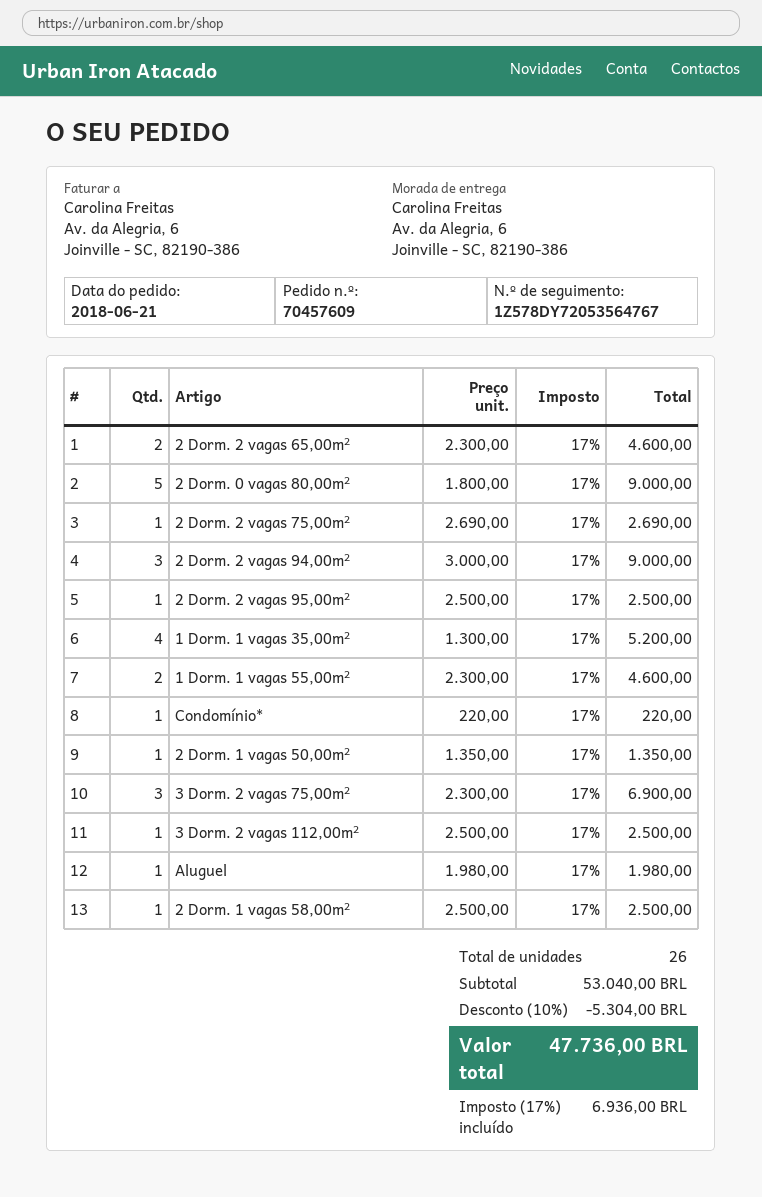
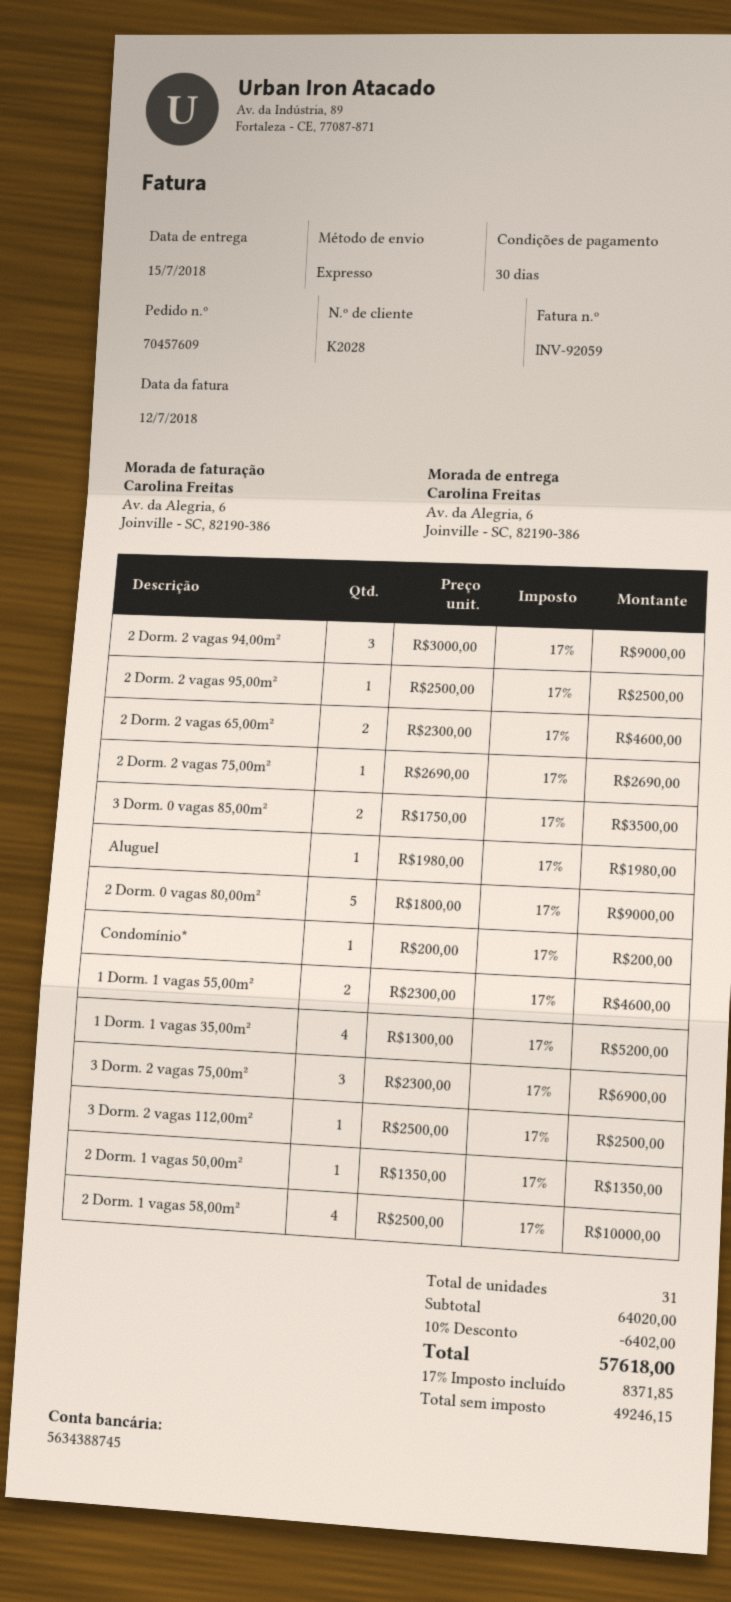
Condomínio*: 1 x 220.00 = 220.00 -> 1 x 200.00 = 200.00
2 Dorm. 1 vagas 58,00m²: 1 x 2500.00 = 2500.00 -> 4 x 2500.00 = 10000.00
3 Dorm. 0 vagas 85,00m²: none -> 2 x 1750.00 = 3500.00
total quantity: 26 -> 31
subtotal: 53040.00 -> 64020.00
discount: 10% = 5304.00 -> 10% = 6402.00
tax: 17% = 6936.00 -> 17% = 8371.85
total: 47736.00 -> 57618.00

